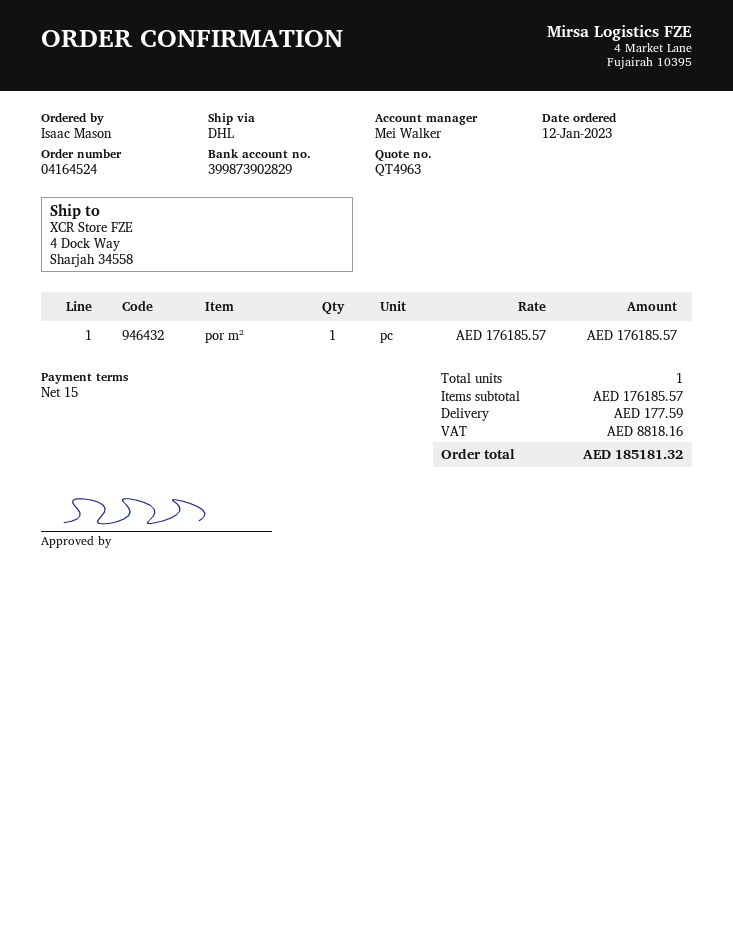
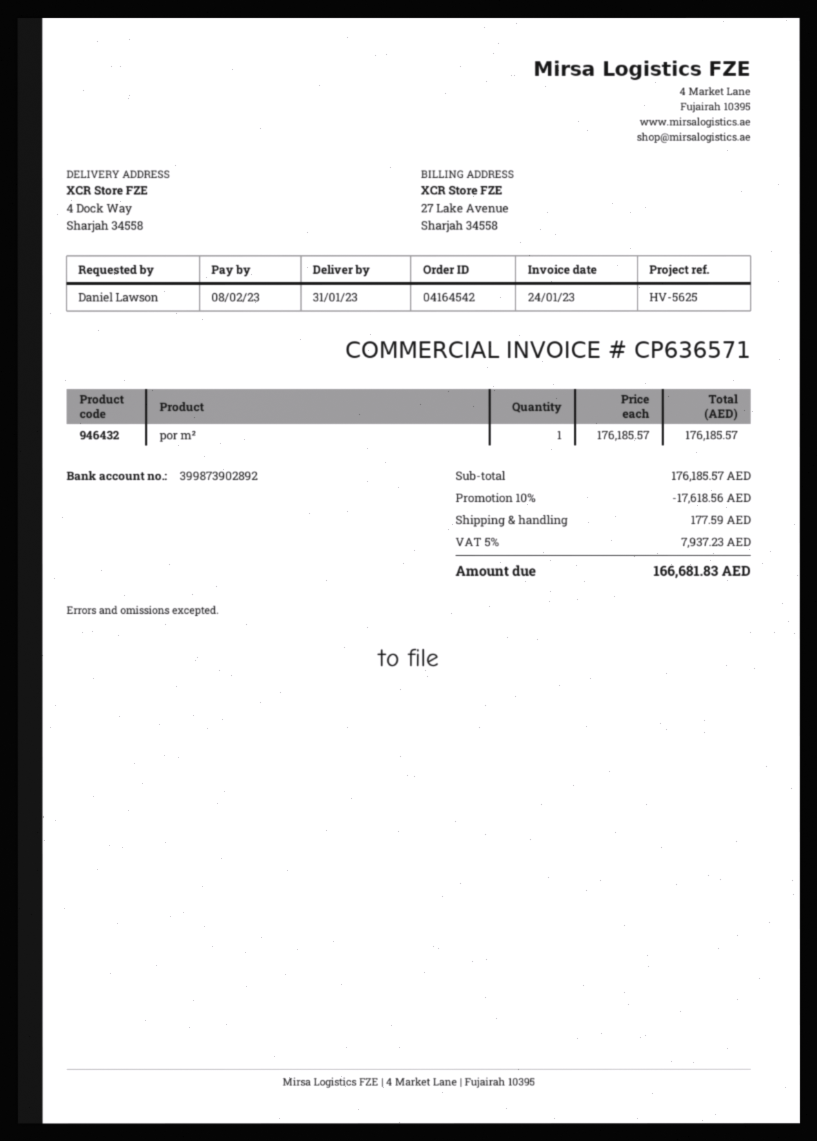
order number: 04164524 -> 04164542
ordered by: Isaac Mason -> Daniel Lawson
bank account: 399873902829 -> 399873902892
discount: none -> 10% = 17618.56
tax: 8818.16 -> 7937.23
total: 185181.32 -> 166681.83

